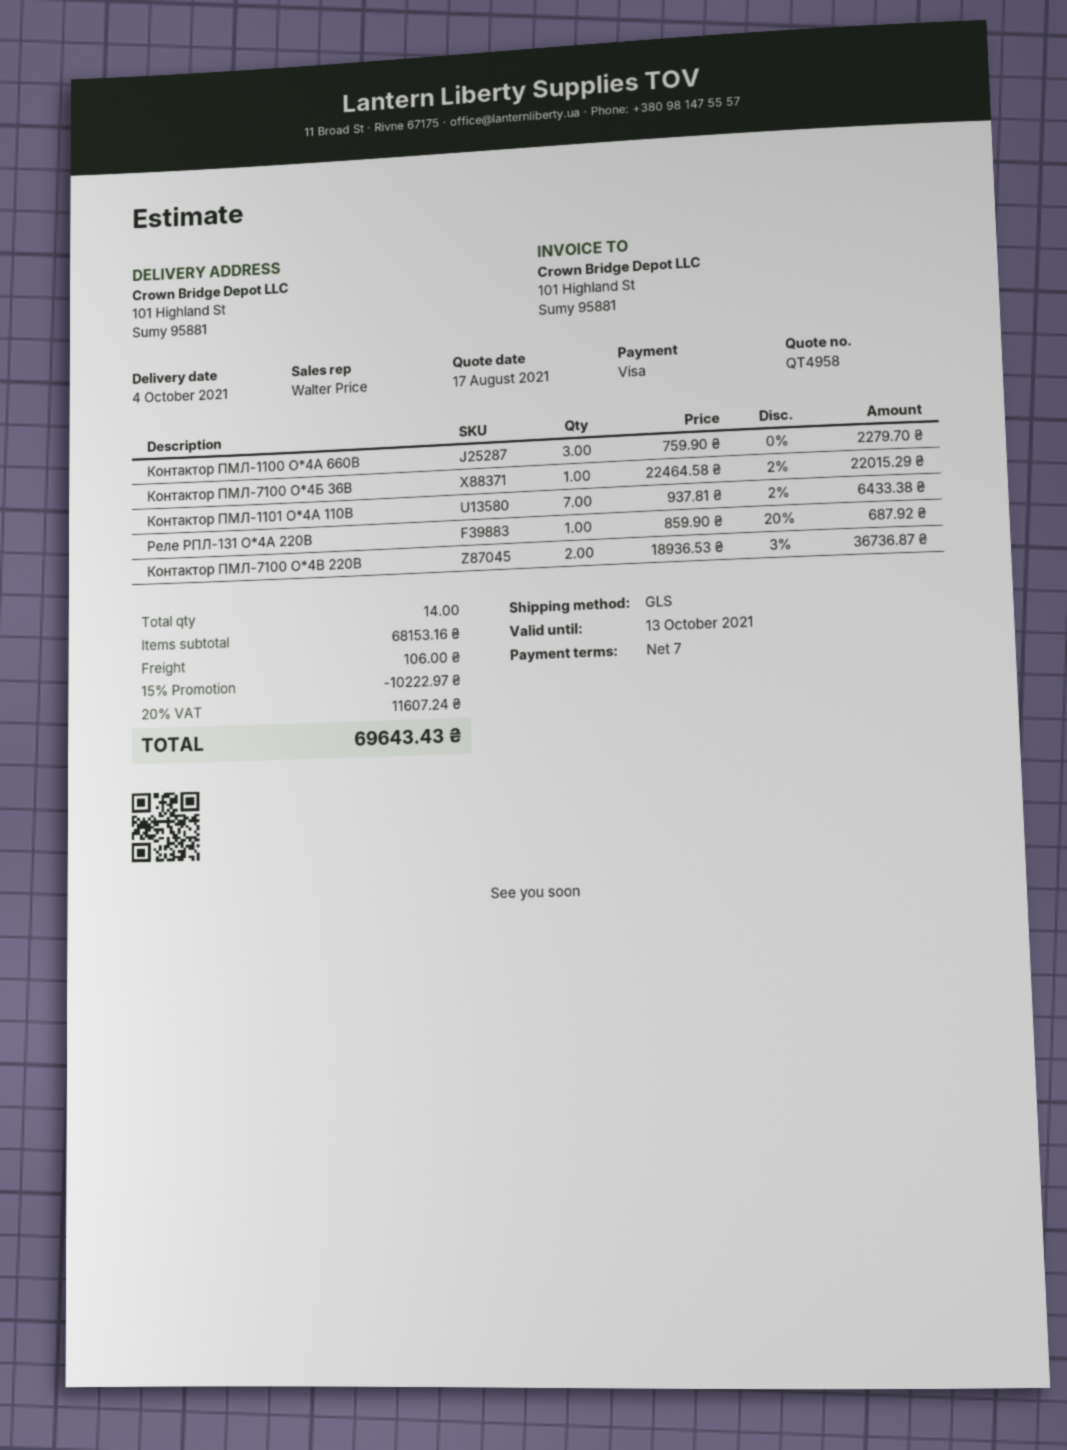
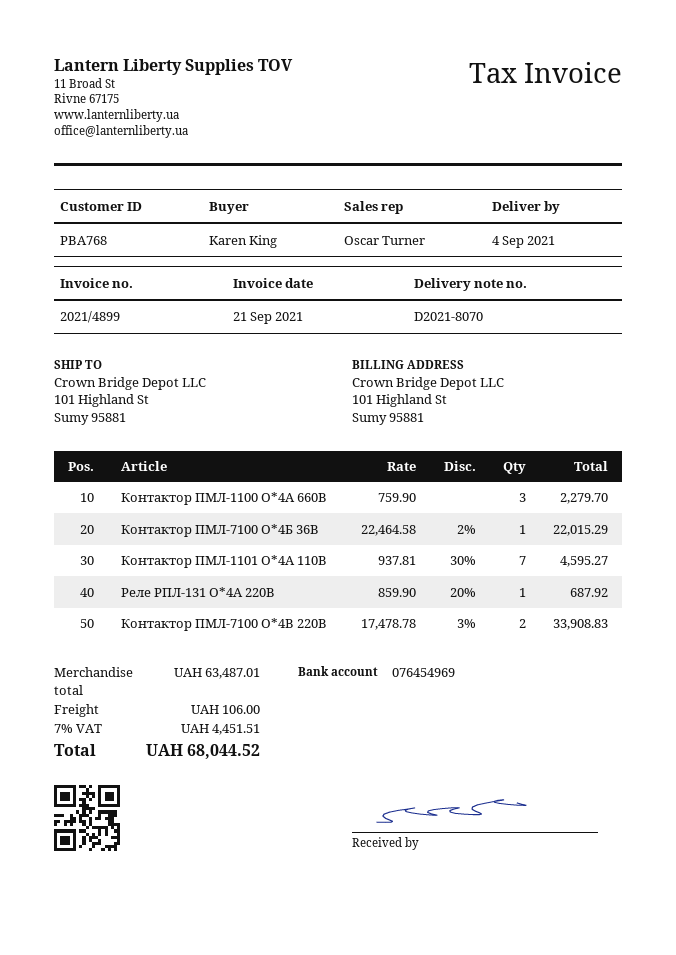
delivery date: 2021-10-04 -> 2021-09-04
sales rep: Walter Price -> Oscar Turner
Контактор ПМЛ-1101 О*4А 110В: 7 x 937.81 - 2% = 6433.38 -> 7 x 937.81 - 30% = 4595.27
Контактор ПМЛ-7100 О*4В 220В: 2 x 18936.53 - 3% = 36736.87 -> 2 x 17478.78 - 3% = 33908.83
subtotal: 68153.16 -> 63487.01
discount: 15% = 10222.97 -> none
tax: 20% = 11607.24 -> 7% = 4451.51
total: 69643.43 -> 68044.52

